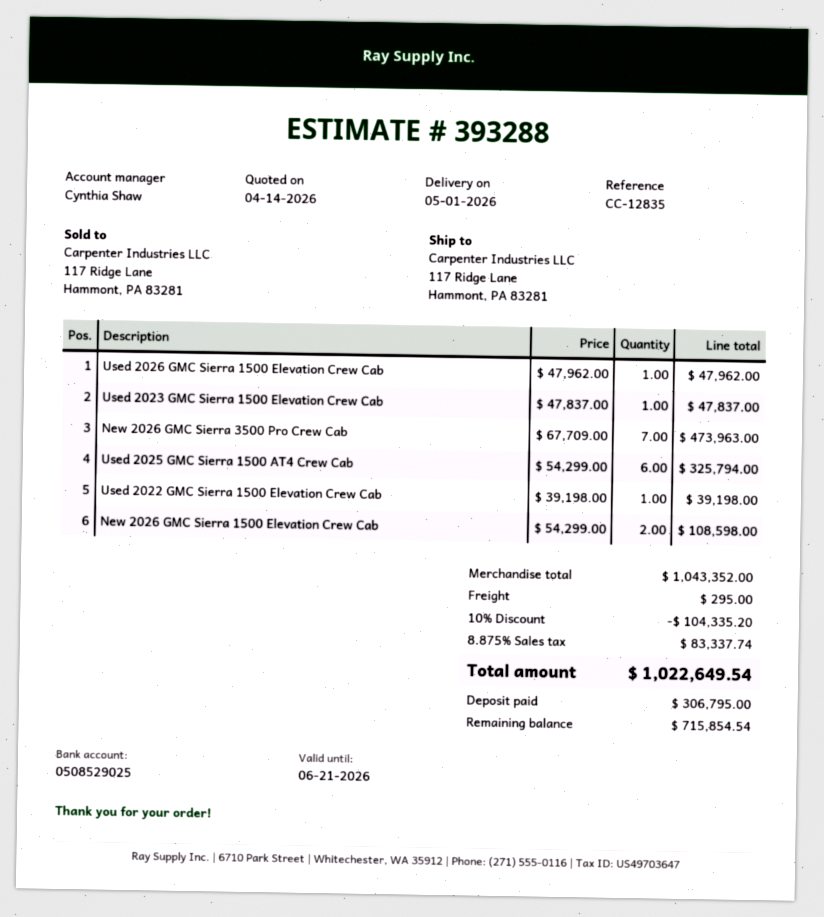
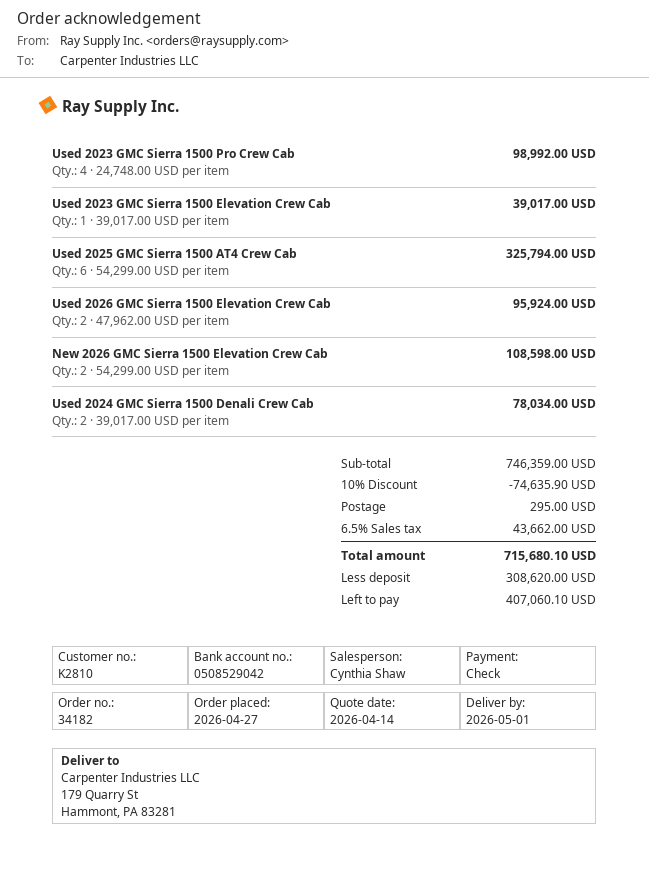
bank account: 0508529025 -> 0508529042
ship to: 117 Ridge Lane, Hammont, PA 83281 -> 179 Quarry St, Hammont, PA 83281
Used 2026 GMC Sierra 1500 Elevation Crew Cab: 1 x 47962.00 = 47962.00 -> 2 x 47962.00 = 95924.00
Used 2023 GMC Sierra 1500 Elevation Crew Cab: 1 x 47837.00 = 47837.00 -> 1 x 39017.00 = 39017.00
New 2026 GMC Sierra 3500 Pro Crew Cab: 7 x 67709.00 = 473963.00 -> none
Used 2022 GMC Sierra 1500 Elevation Crew Cab: 1 x 39198.00 = 39198.00 -> none
Used 2023 GMC Sierra 1500 Pro Crew Cab: none -> 4 x 24748.00 = 98992.00
Used 2024 GMC Sierra 1500 Denali Crew Cab: none -> 2 x 39017.00 = 78034.00
subtotal: 1043352.00 -> 746359.00
discount: 10% = 104335.20 -> 10% = 74635.90
tax: 8.875% = 83337.74 -> 6.5% = 43662.00
total: 1022649.54 -> 715680.10
deposit: 306795.00 -> 308620.00
balance: 715854.54 -> 407060.10

